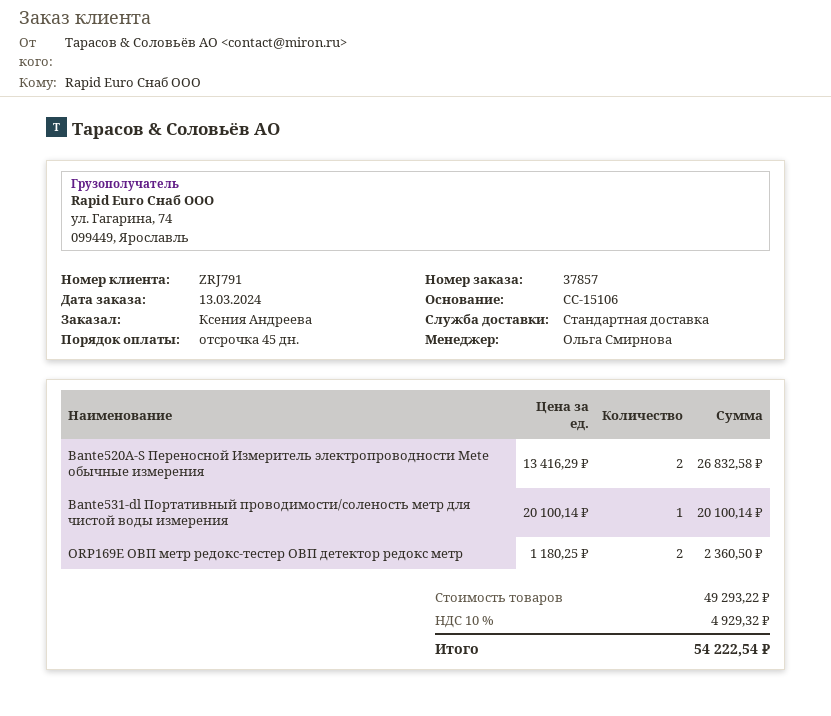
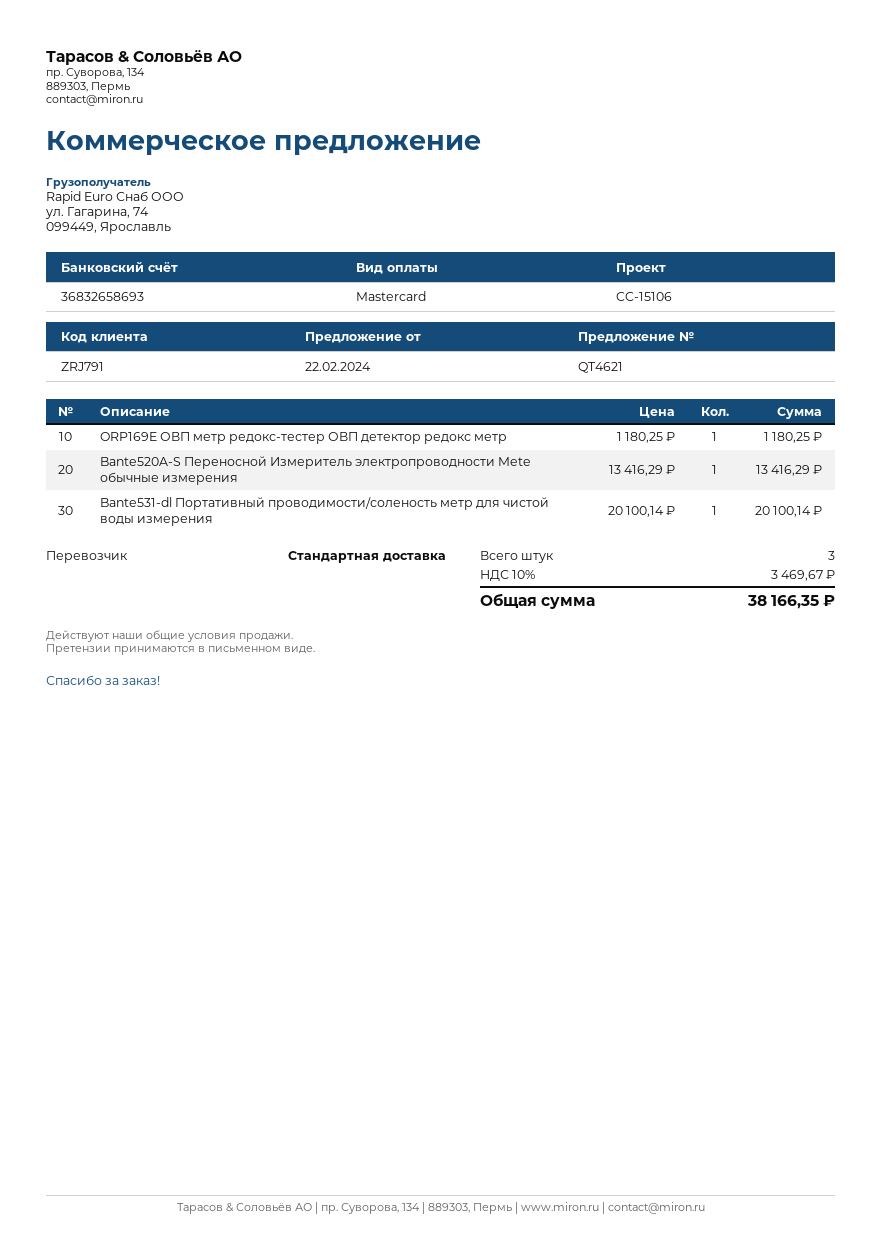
Bante520A-S Переносной Измеритель электропроводности Mete обычные измерения: 2 x 13416.29 = 26832.58 -> 1 x 13416.29 = 13416.29
ORP169E ОВП метр редокс-тестер ОВП детектор редокс метр: 2 x 1180.25 = 2360.50 -> 1 x 1180.25 = 1180.25
tax: 10% = 4929.32 -> 10% = 3469.67
total: 54222.54 -> 38166.35

